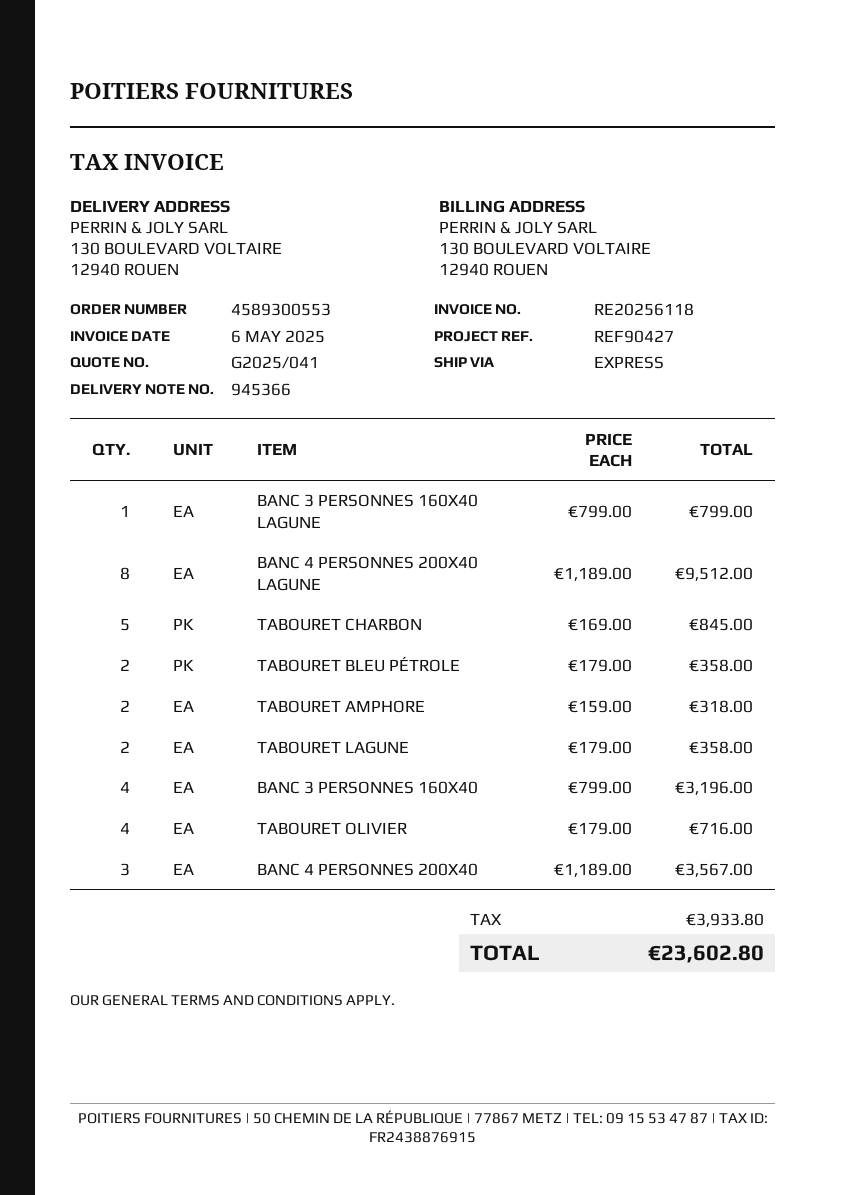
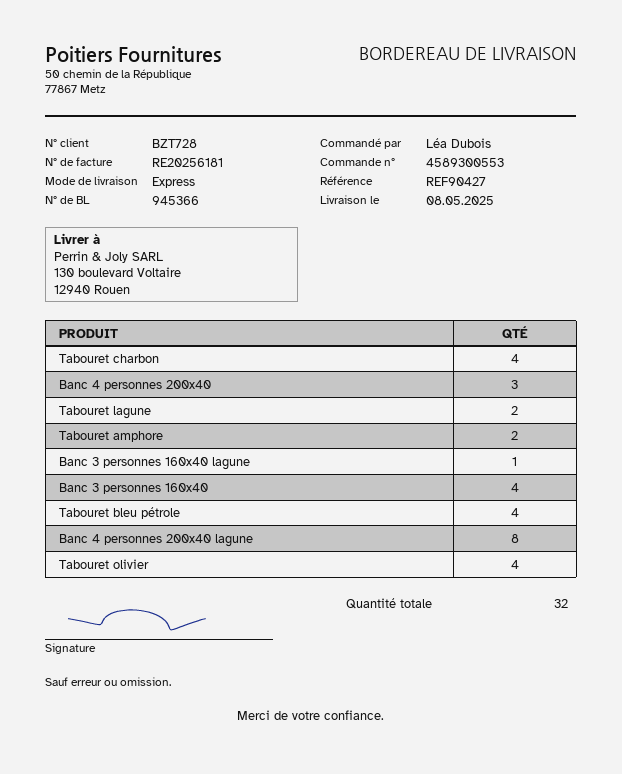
invoice number: RE20256118 -> RE20256181
TABOURET CHARBON: 5 -> 4
TABOURET BLEU PÉTROLE: 2 -> 4

